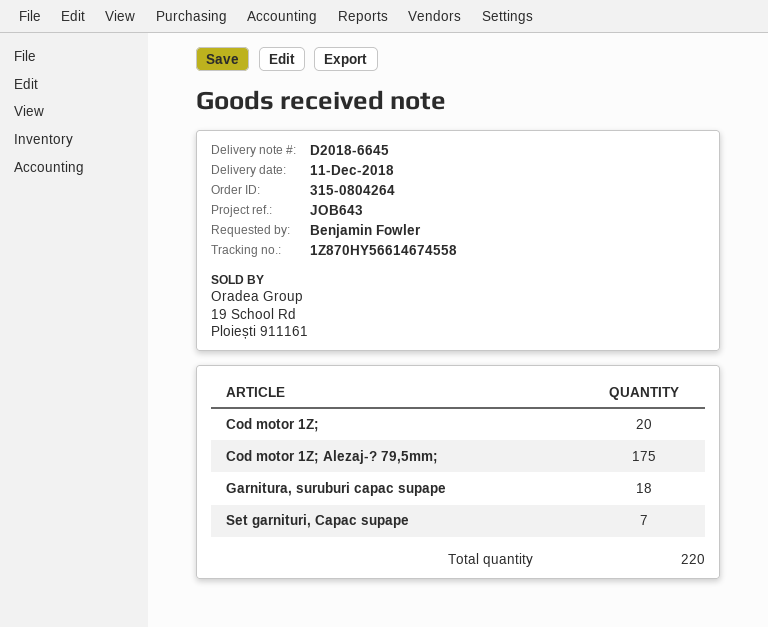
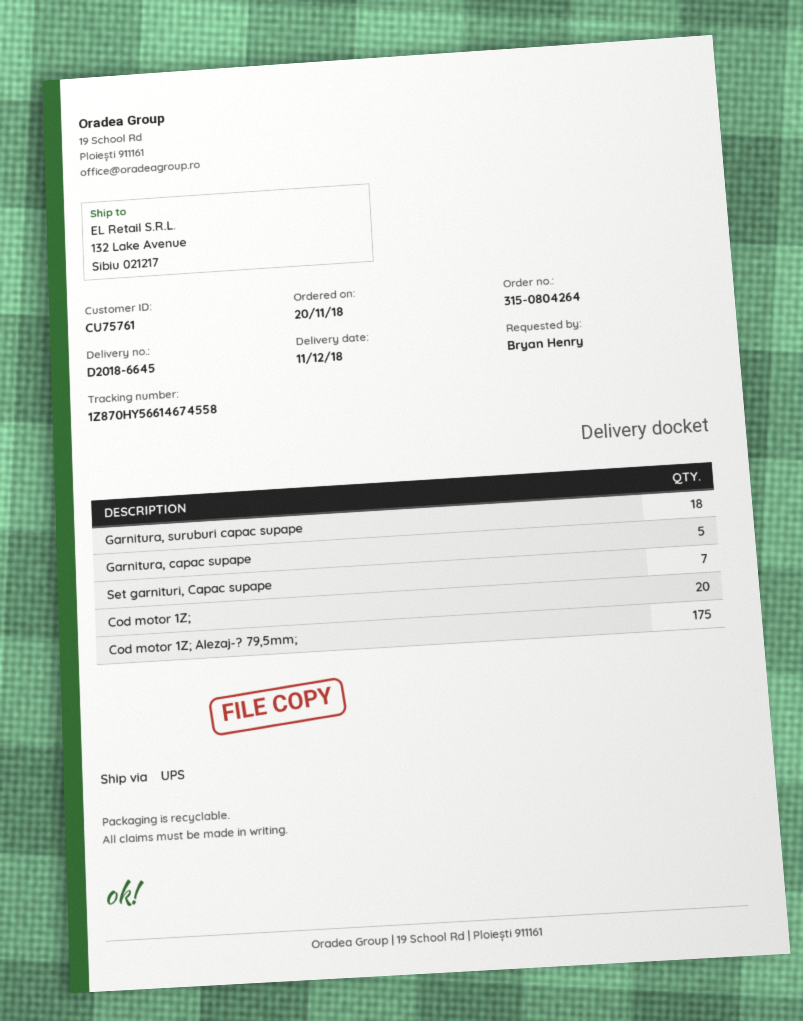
ordered by: Benjamin Fowler -> Bryan Henry
Garnitura, capac supape: none -> 5

